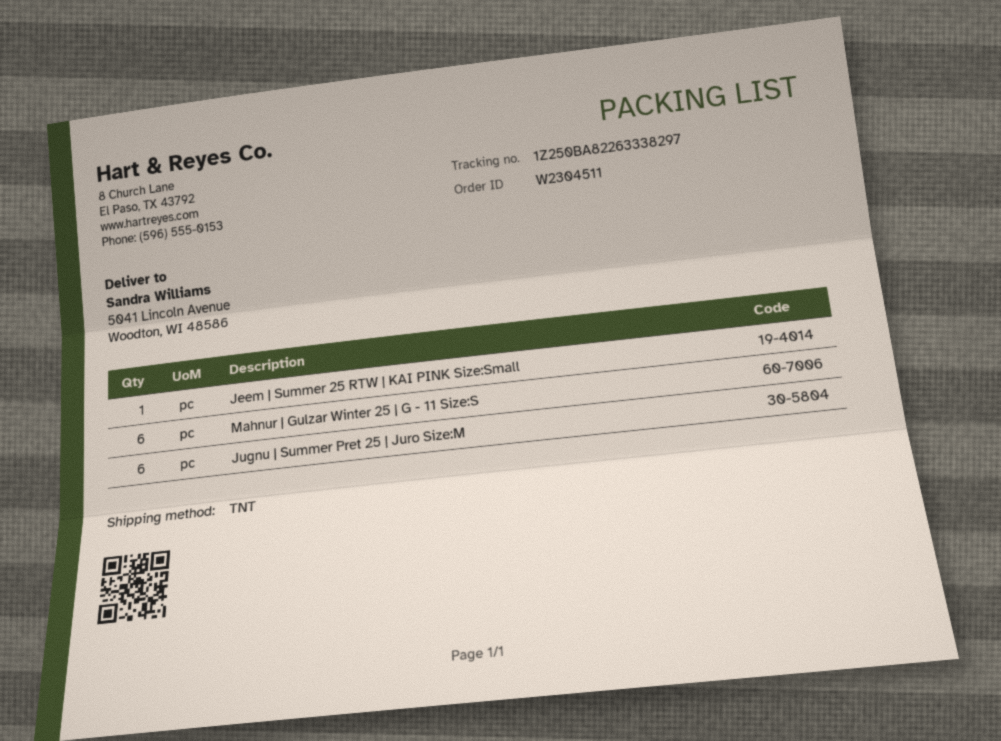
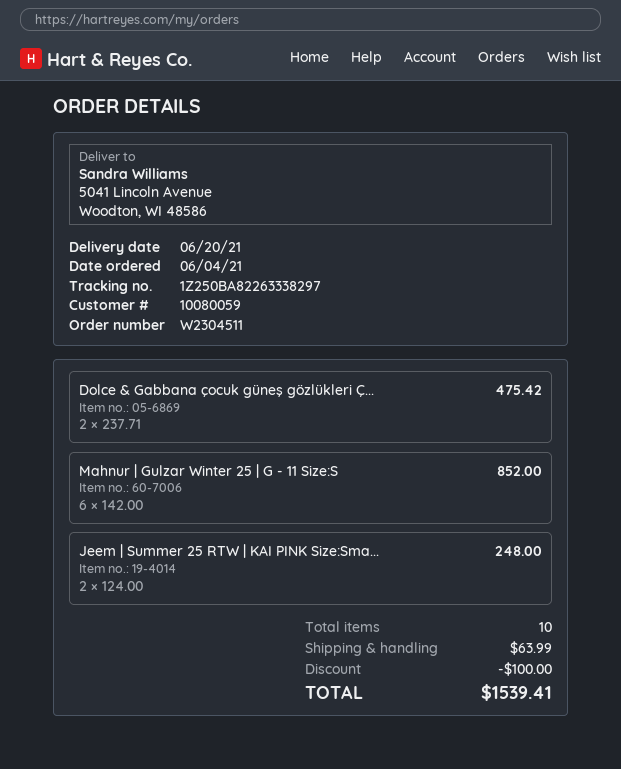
Jeem | Summer 25 RTW | KAI PINK Size:Small: 1 -> 2
Jugnu | Summer Pret 25 | Juro Size:M: 6 -> none
Dolce & Gabbana çocuk güneş gözlükleri Ç...: none -> 2

